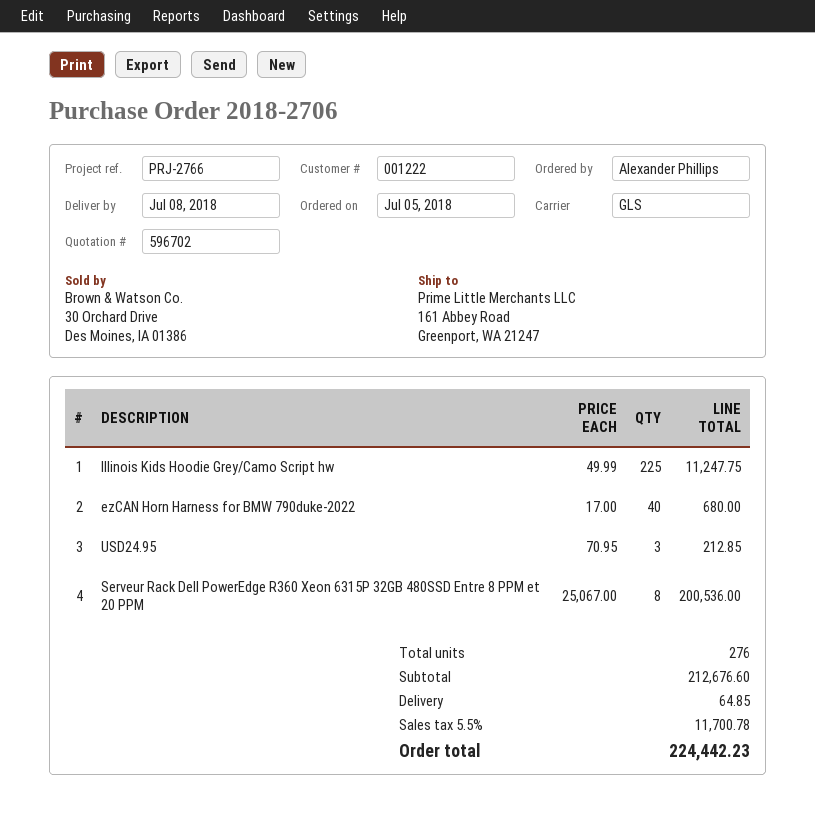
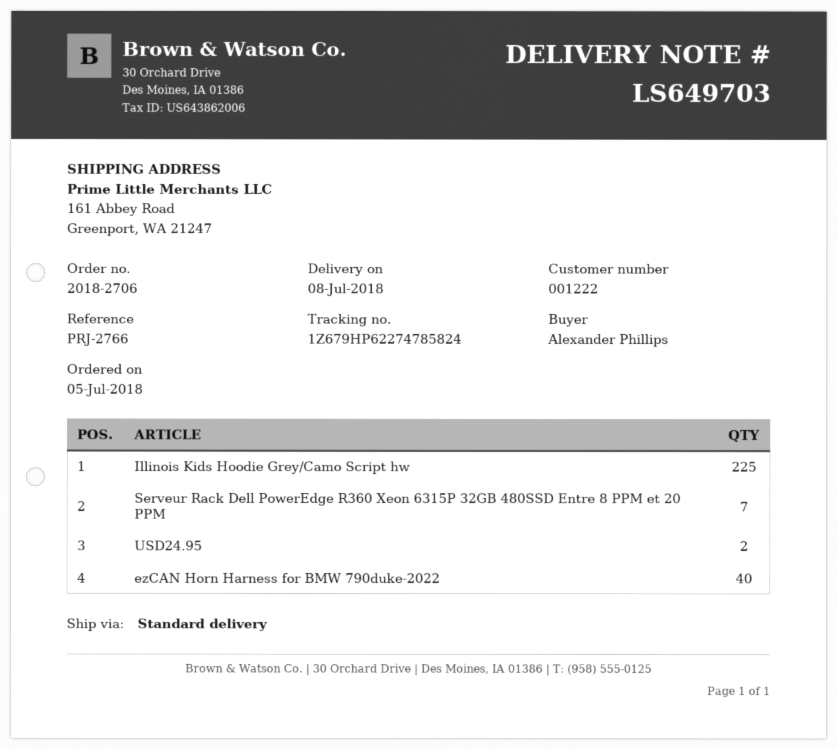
shipping method: GLS -> standard
USD24.95: 3 -> 2
Serveur Rack Dell PowerEdge R360 Xeon 6315P 32GB 480SSD Entre 8 PPM et 20 PPM: 8 -> 7

